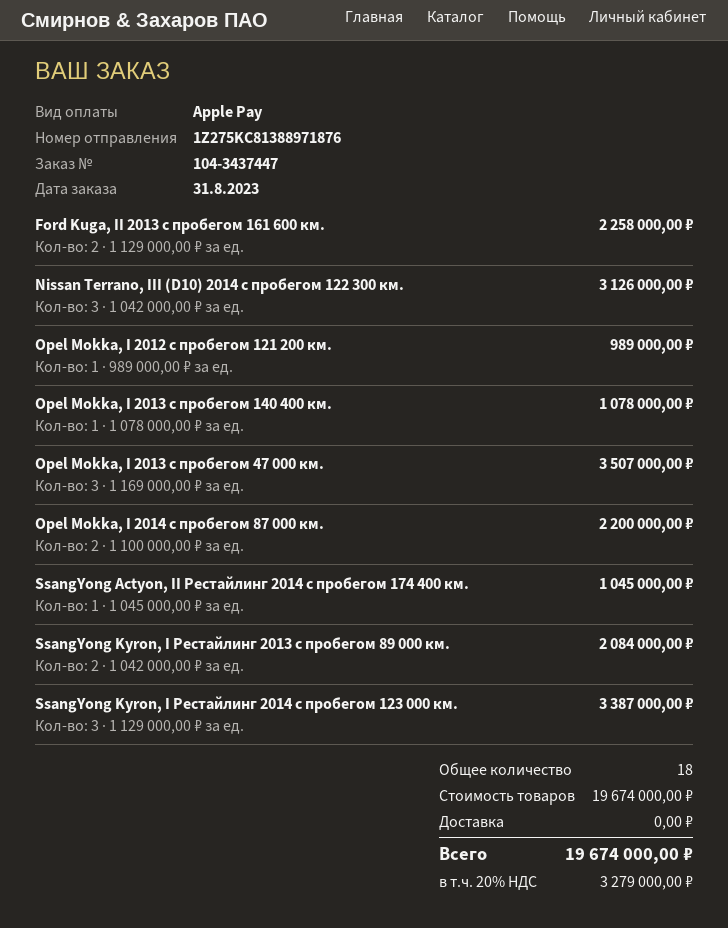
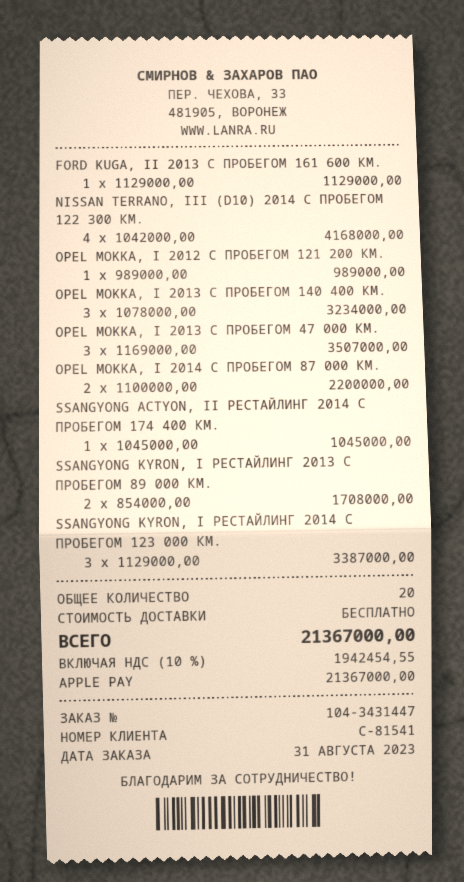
order number: 104-3437447 -> 104-3431447
Ford Kuga, II 2013 с пробегом 161 600 км.: 2 x 1129000.00 = 2258000.00 -> 1 x 1129000.00 = 1129000.00
Nissan Terrano, III (D10) 2014 с пробегом 122 300 км.: 3 x 1042000.00 = 3126000.00 -> 4 x 1042000.00 = 4168000.00
Opel Mokka, I 2013 с пробегом 140 400 км.: 1 x 1078000.00 = 1078000.00 -> 3 x 1078000.00 = 3234000.00
SsangYong Kyron, I Рестайлинг 2013 с пробегом 89 000 км.: 2 x 1042000.00 = 2084000.00 -> 2 x 854000.00 = 1708000.00
total quantity: 18 -> 20
tax: 20% = 3279000.00 -> 10% = 1942454.55
total: 19674000.00 -> 21367000.00

